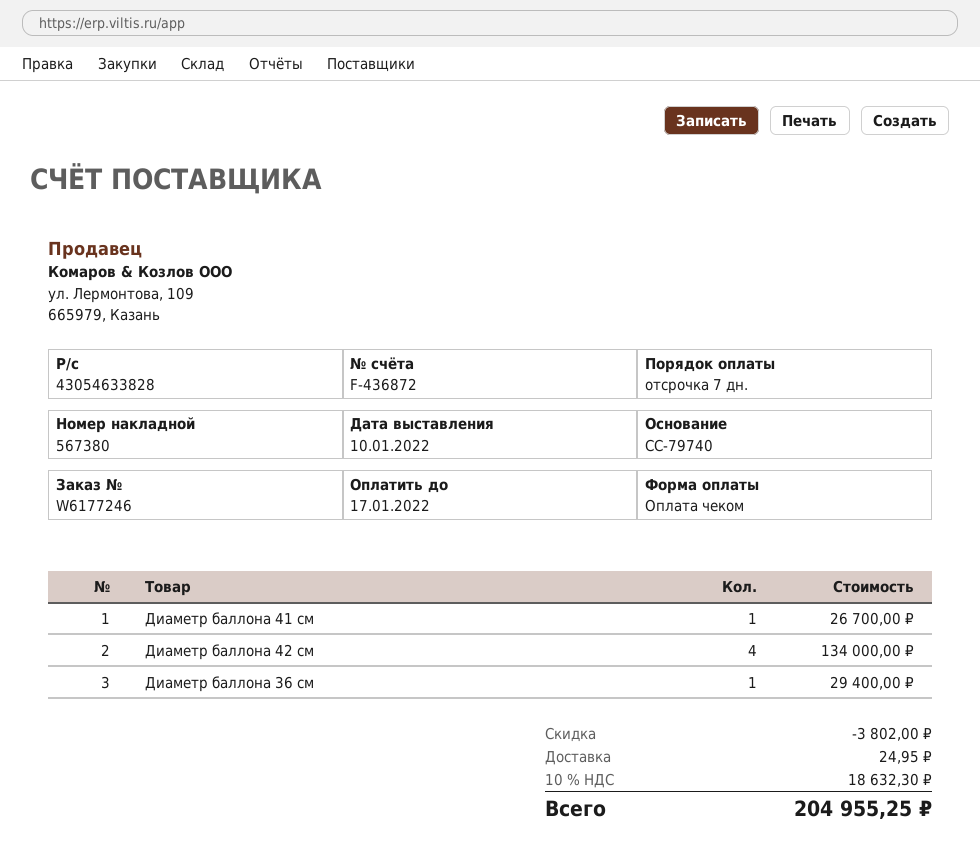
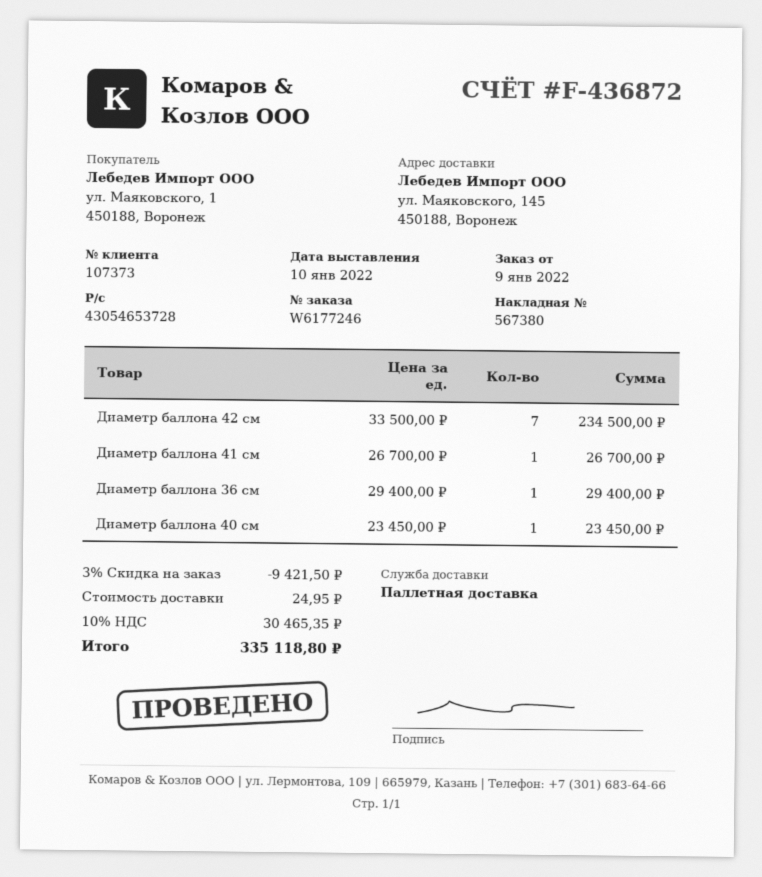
bank account: 43054633828 -> 43054653728
Диаметр баллона 42 см: 4 for 134000.00 -> 7 for 234500.00
Диаметр баллона 40 см: none -> 1 for 23450.00
discount: 3802.00 -> 9421.50
tax: 10% = 18632.30 -> 10% = 30465.35
total: 204955.25 -> 335118.80

